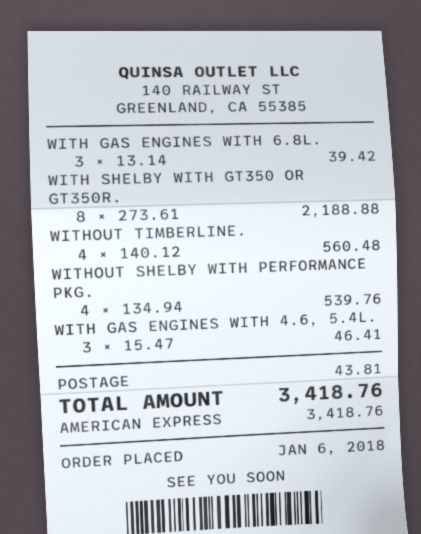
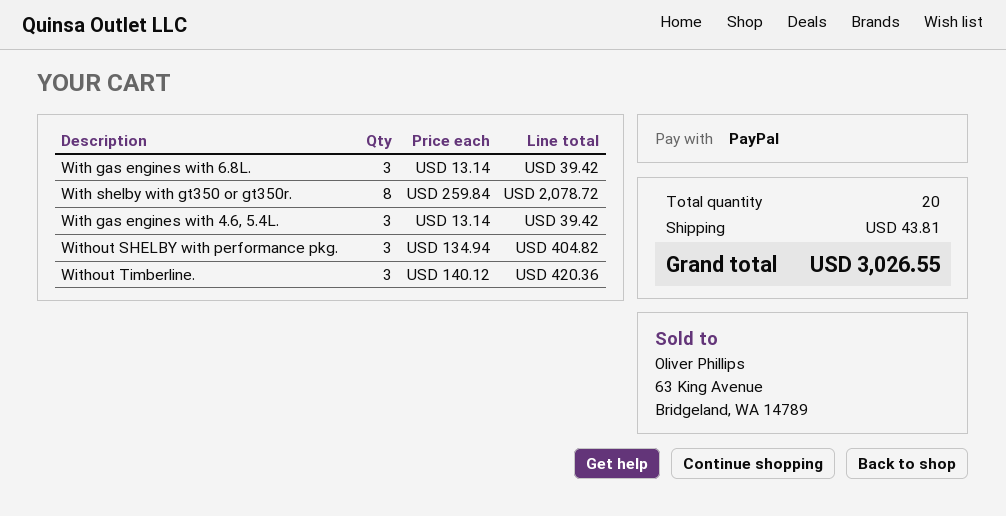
payment method: American Express -> PayPal
WITH SHELBY WITH GT350 OR GT350R.: 8 x 273.61 = 2188.88 -> 8 x 259.84 = 2078.72
WITHOUT TIMBERLINE.: 4 x 140.12 = 560.48 -> 3 x 140.12 = 420.36
WITHOUT SHELBY WITH PERFORMANCE PKG.: 4 x 134.94 = 539.76 -> 3 x 134.94 = 404.82
WITH GAS ENGINES WITH 4.6, 5.4L.: 3 x 15.47 = 46.41 -> 3 x 13.14 = 39.42
total: 3418.76 -> 3026.55

